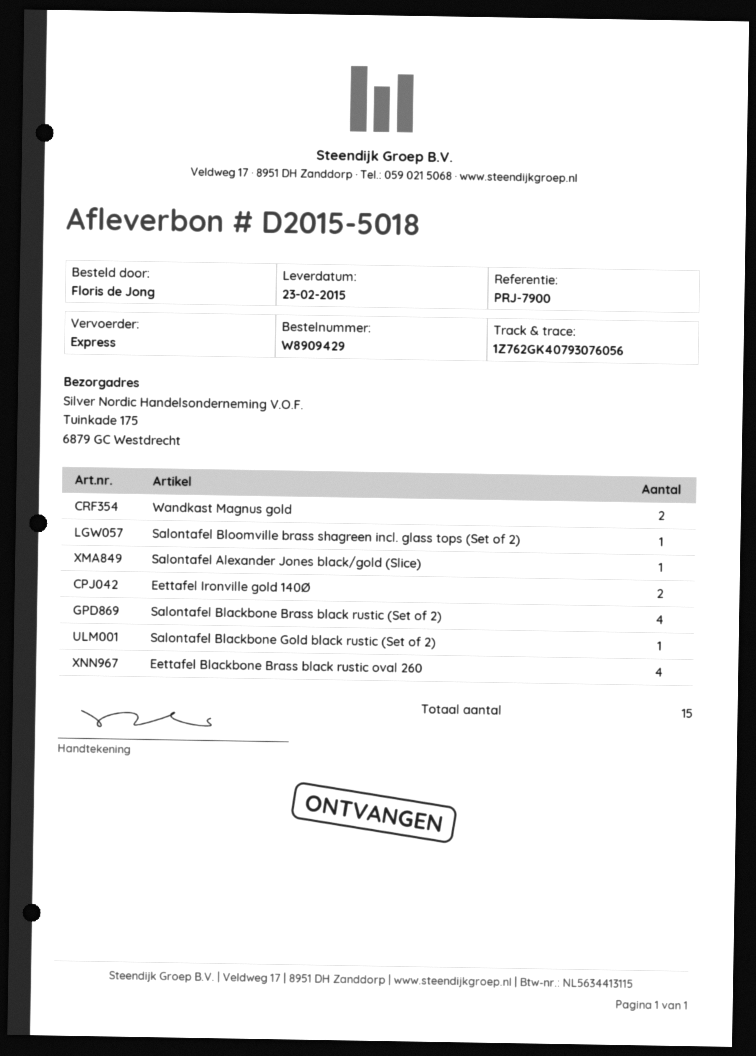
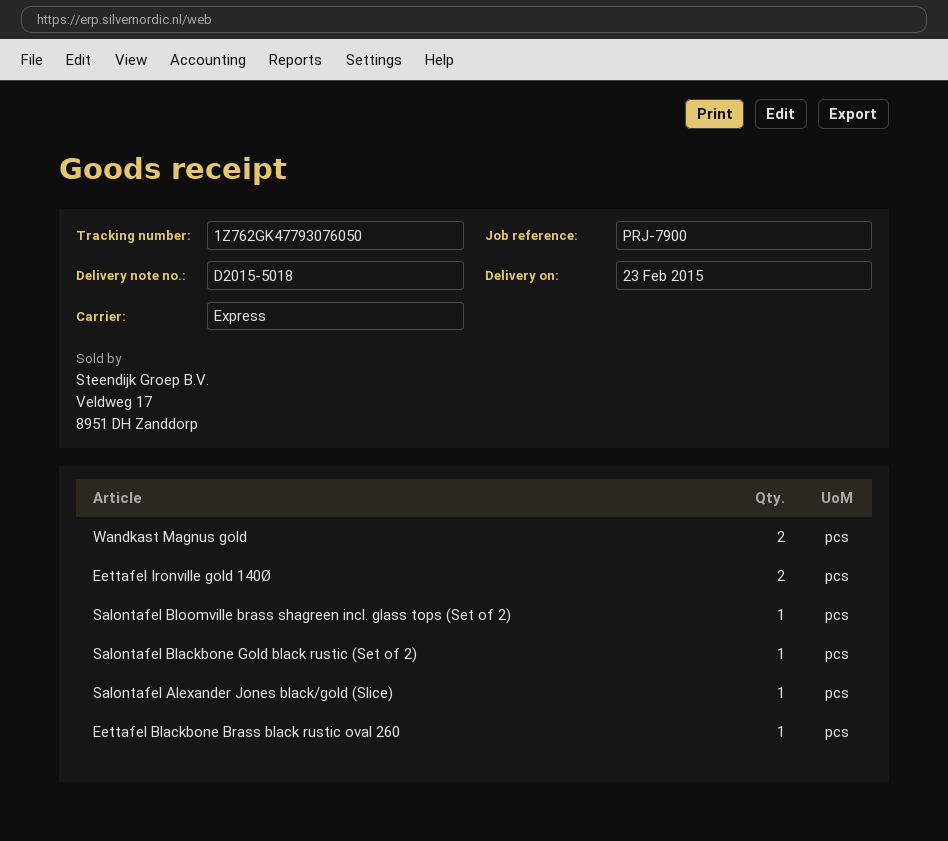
tracking number: 1Z762GK40793076056 -> 1Z762GK47793076050
Salontafel Blackbone Brass black rustic (Set of 2): 4 -> none
Eettafel Blackbone Brass black rustic oval 260: 4 -> 1

